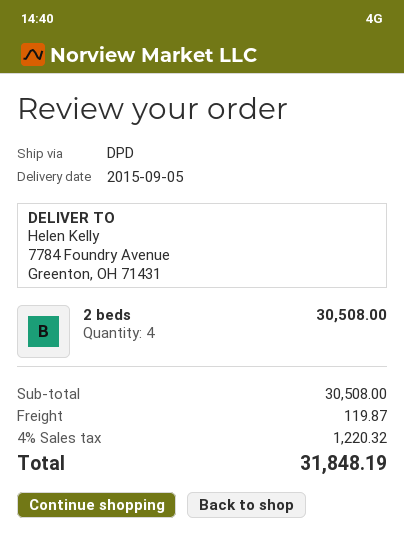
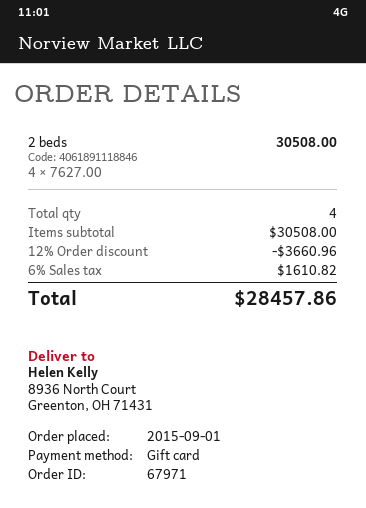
ship to: 7784 Foundry Avenue, Greenton, OH 71431 -> 8936 North Court, Greenton, OH 71431
discount: none -> 12% = 3660.96
shipping: 119.87 -> none
tax: 4% = 1220.32 -> 6% = 1610.82
total: 31848.19 -> 28457.86

